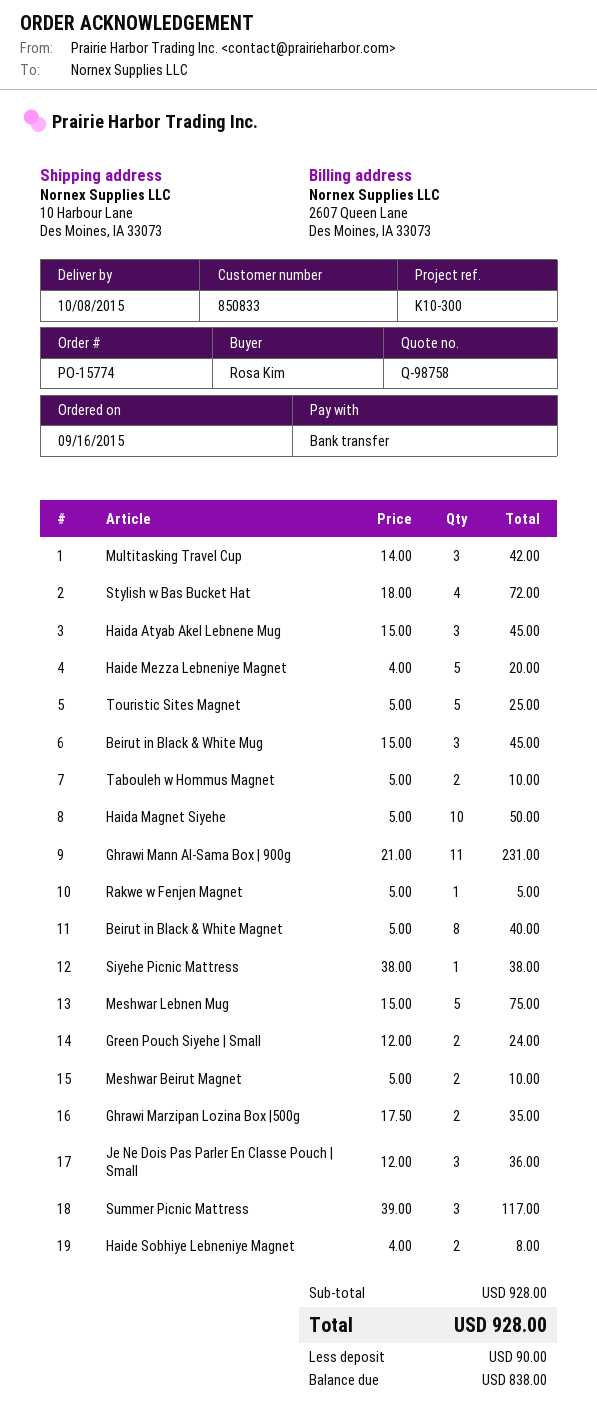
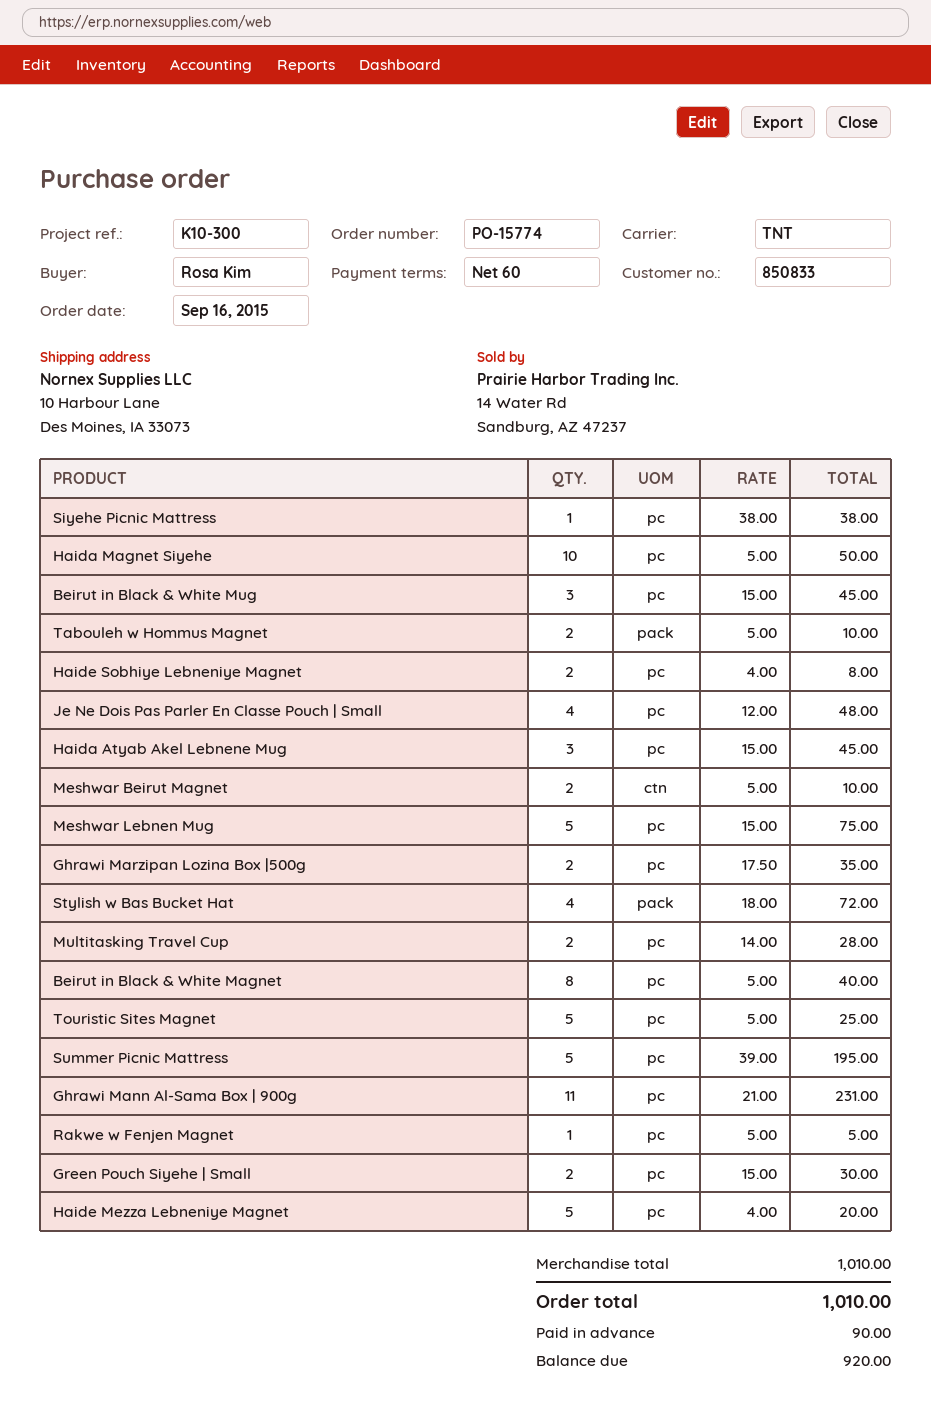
Multitasking Travel Cup: 3 x 14.00 = 42.00 -> 2 x 14.00 = 28.00
Green Pouch Siyehe | Small: 2 x 12.00 = 24.00 -> 2 x 15.00 = 30.00
Je Ne Dois Pas Parler En Classe Pouch | Small: 3 x 12.00 = 36.00 -> 4 x 12.00 = 48.00
Summer Picnic Mattress: 3 x 39.00 = 117.00 -> 5 x 39.00 = 195.00
subtotal: 928.00 -> 1010.00
total: 928.00 -> 1010.00
balance: 838.00 -> 920.00

